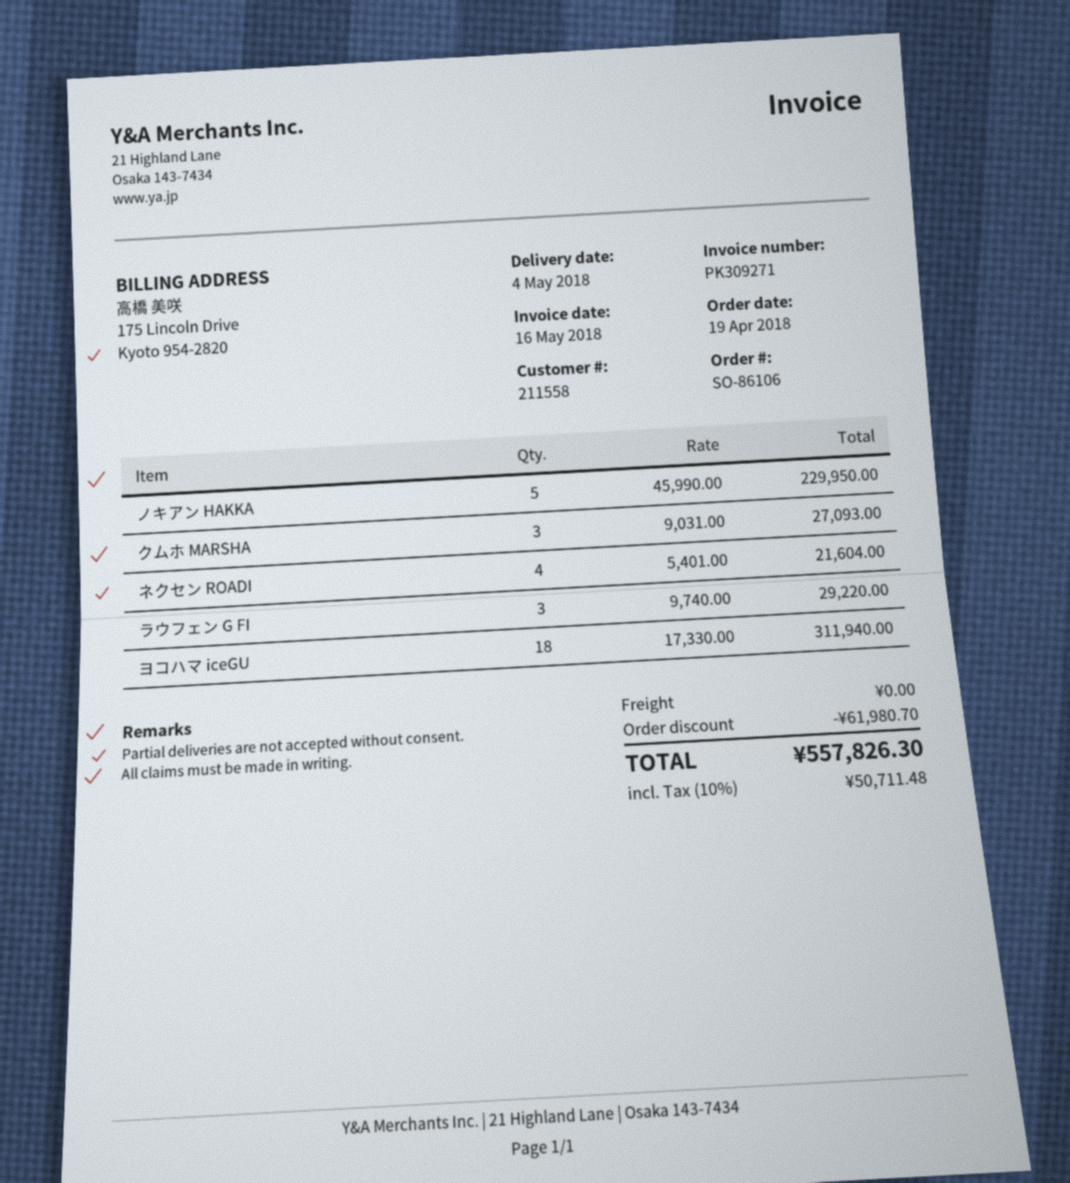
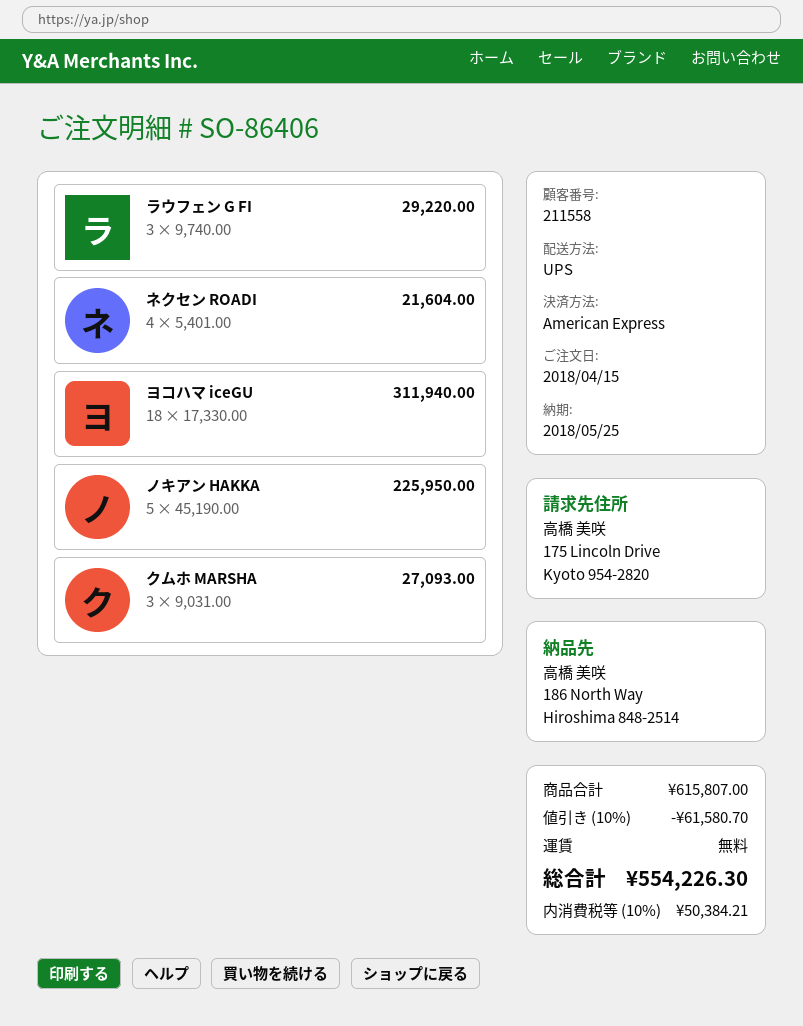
order number: SO-86106 -> SO-86406
order date: 2018-04-19 -> 2018-04-15
delivery date: 2018-05-04 -> 2018-05-25
ノキアン HAKKA: 5 x 45990.00 = 229950.00 -> 5 x 45190.00 = 225950.00
discount: 61980.70 -> 61580.70
tax: 10% = 50711.48 -> 10% = 50384.21
total: 557826.30 -> 554226.30

